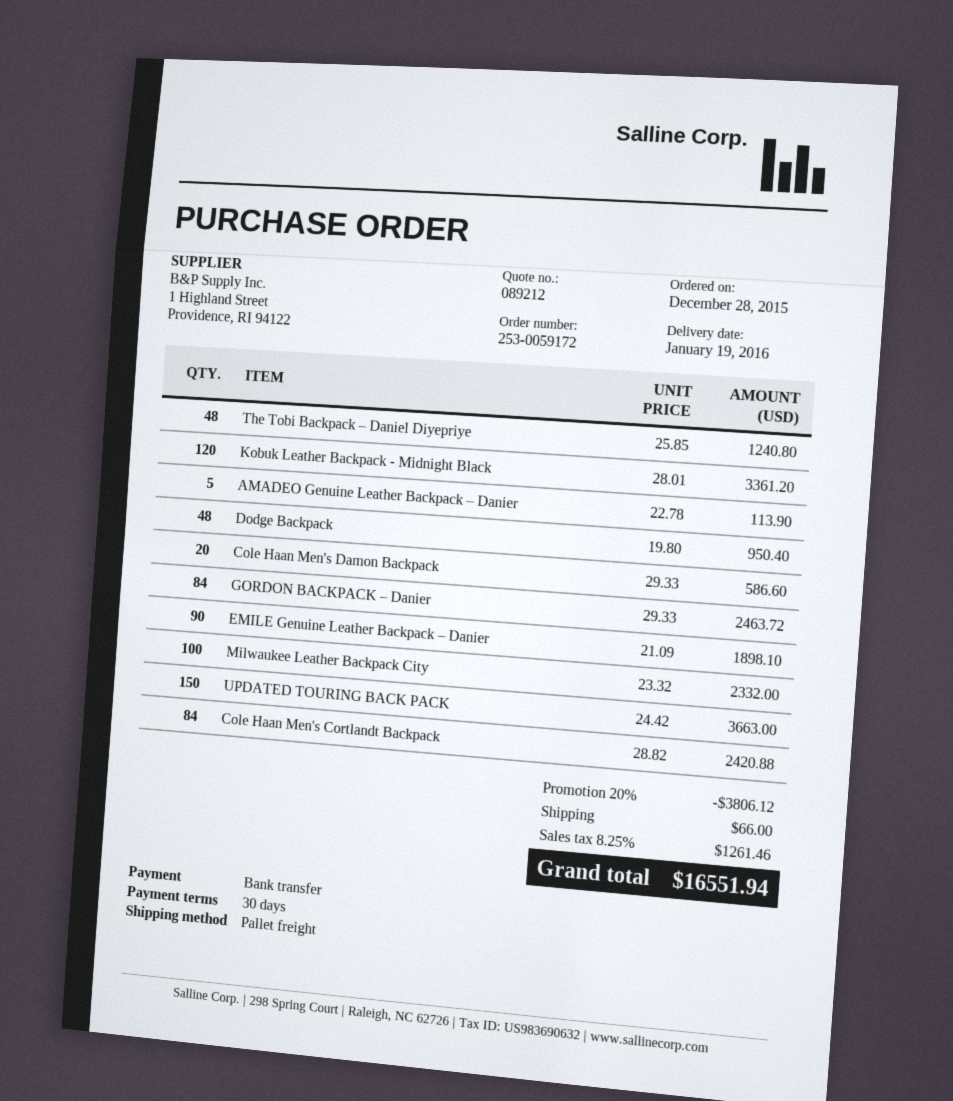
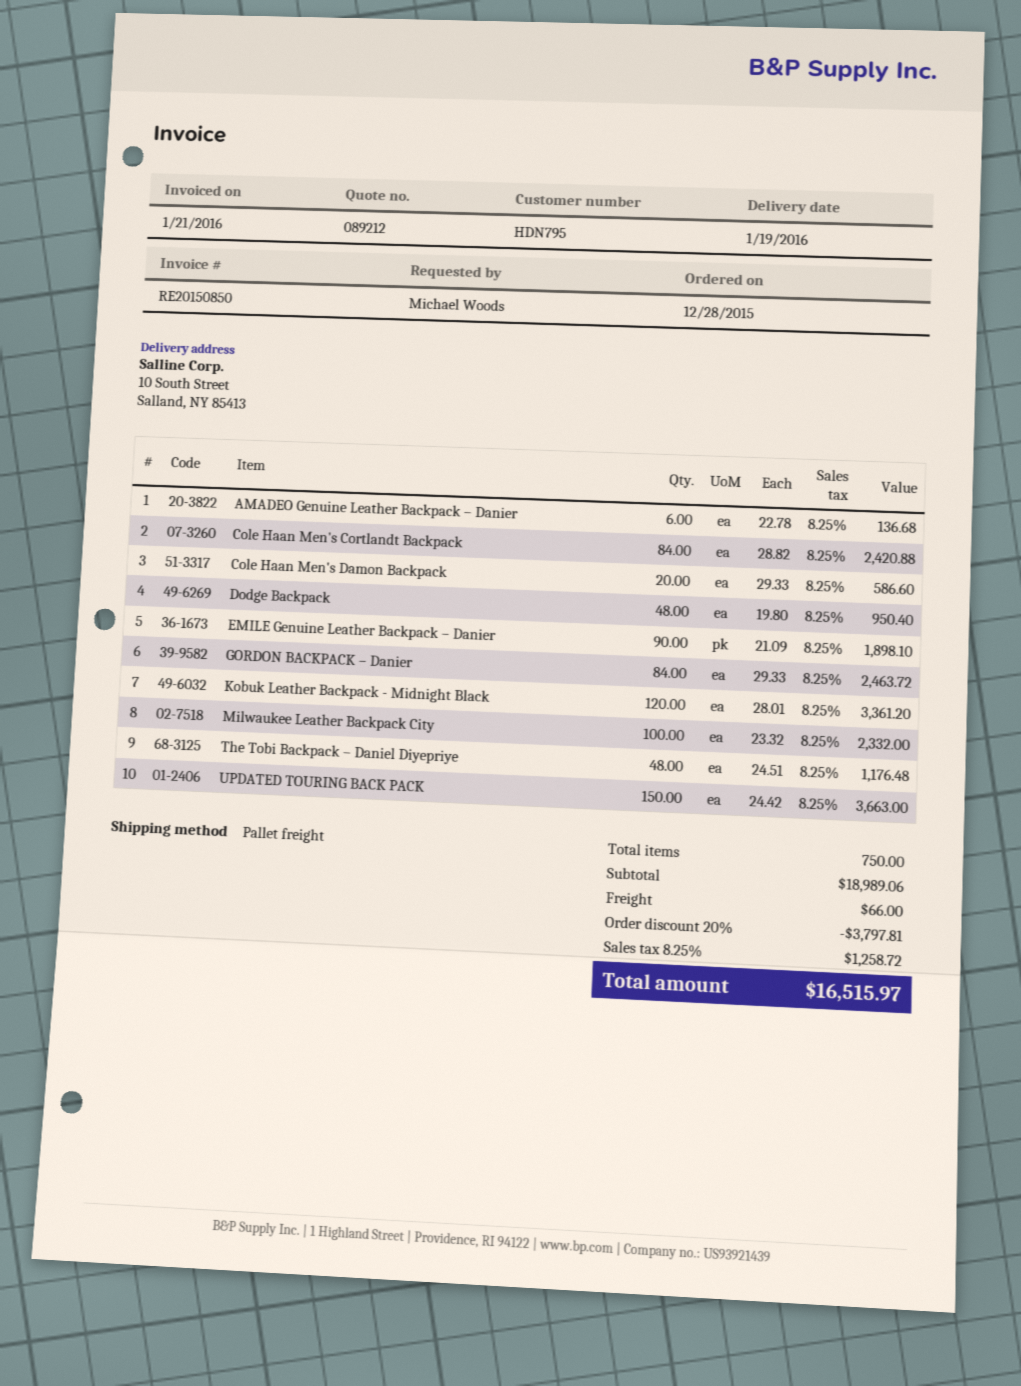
The Tobi Backpack – Daniel Diyepriye: 48 x 25.85 = 1240.80 -> 48 x 24.51 = 1176.48
AMADEO Genuine Leather Backpack – Danier: 5 x 22.78 = 113.90 -> 6 x 22.78 = 136.68
discount: 20% = 3806.12 -> 20% = 3797.81
tax: 8.25% = 1261.46 -> 8.25% = 1258.72
total: 16551.94 -> 16515.97

